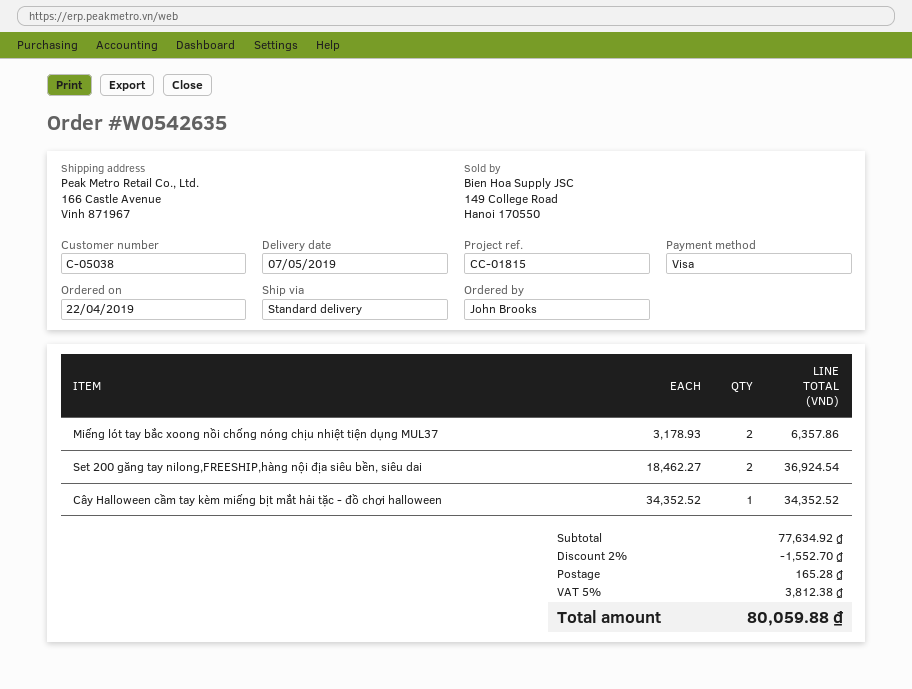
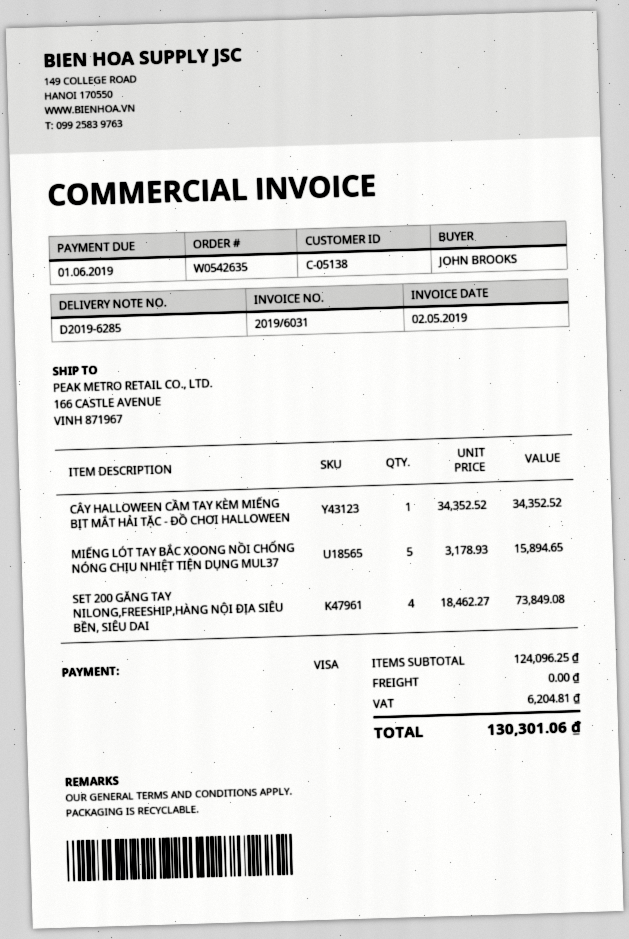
customer number: C-05038 -> C-05138
Miếng lót tay bắc xoong nồi chống nóng chịu nhiệt tiện dụng MUL37: 2 x 3178.93 = 6357.86 -> 5 x 3178.93 = 15894.65
Set 200 găng tay nilong,FREESHIP,hàng nội địa siêu bền, siêu dai: 2 x 18462.27 = 36924.54 -> 4 x 18462.27 = 73849.08
subtotal: 77634.92 -> 124096.25
discount: 2% = 1552.70 -> none
shipping: 165.28 -> 0.00
tax: 3812.38 -> 6204.81
total: 80059.88 -> 130301.06

